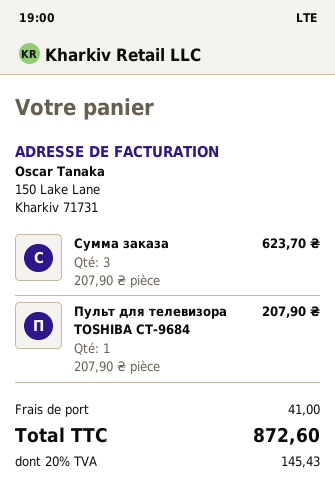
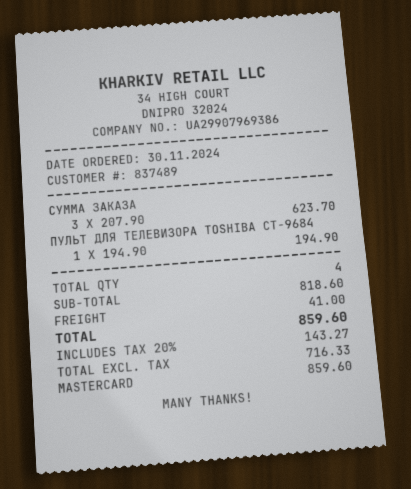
Пульт для телевизора TOSHIBA CT-9684: 1 x 207.90 = 207.90 -> 1 x 194.90 = 194.90
tax: 20% = 145.43 -> 20% = 143.27
total: 872.60 -> 859.60

